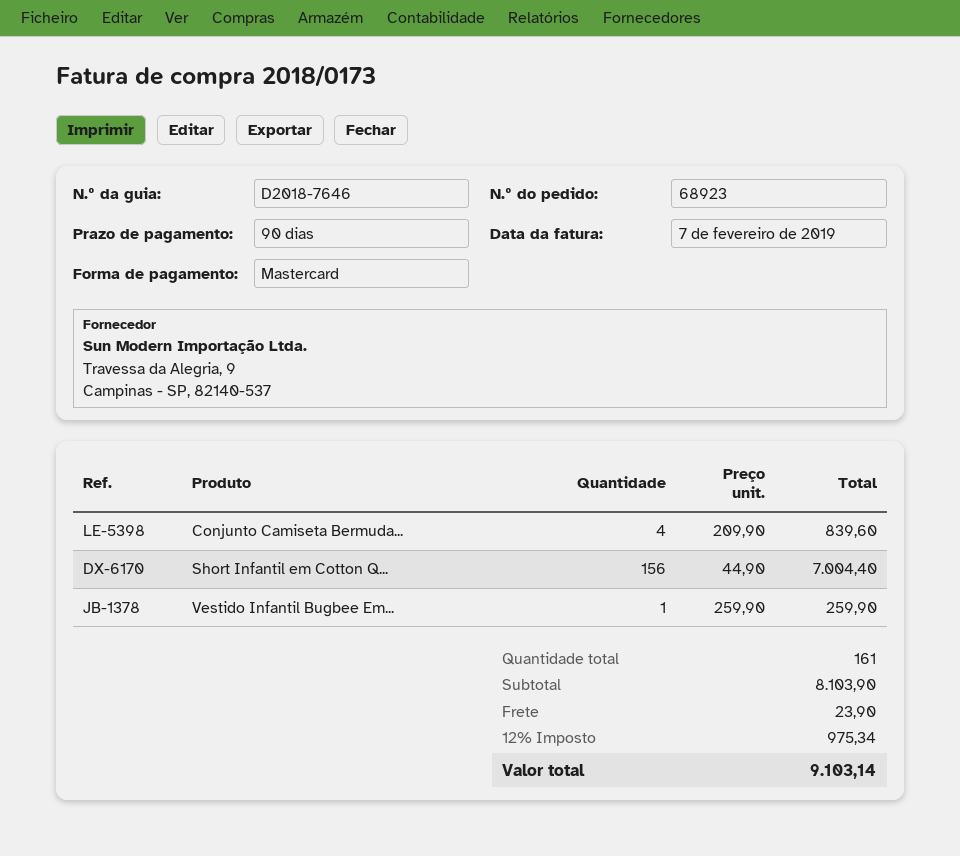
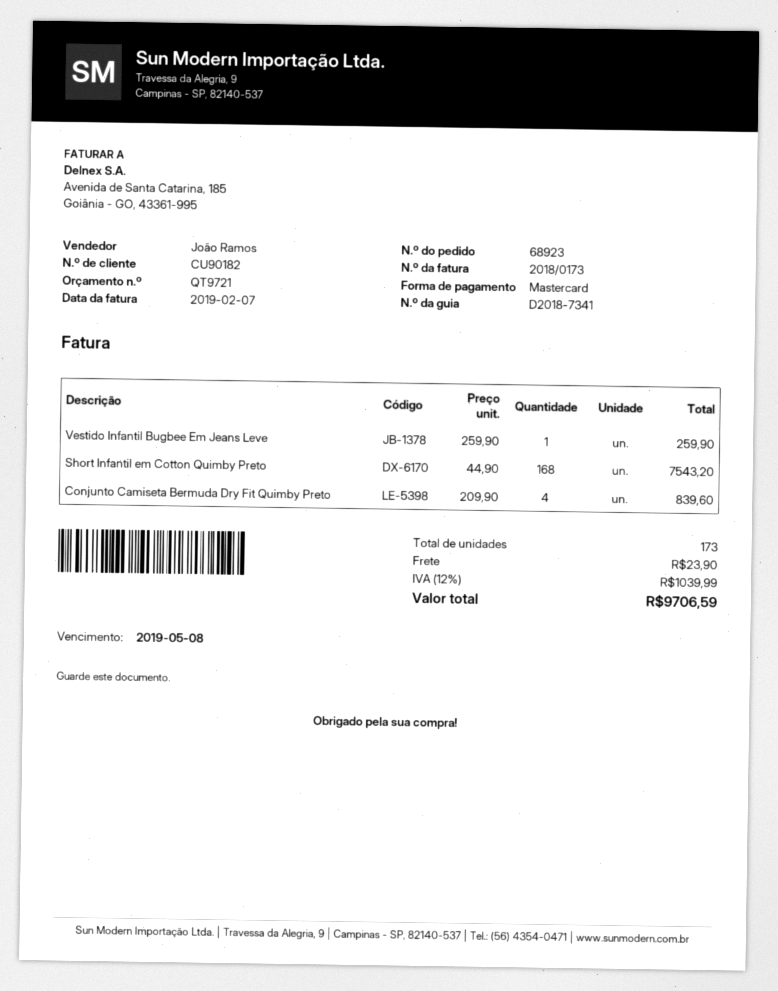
delivery note number: D2018-7646 -> D2018-7341
Short Infantil em Cotton Q...: 156 x 44.90 = 7004.40 -> 168 x 44.90 = 7543.20
total quantity: 161 -> 173
tax: 12% = 975.34 -> 12% = 1039.99
total: 9103.14 -> 9706.59

